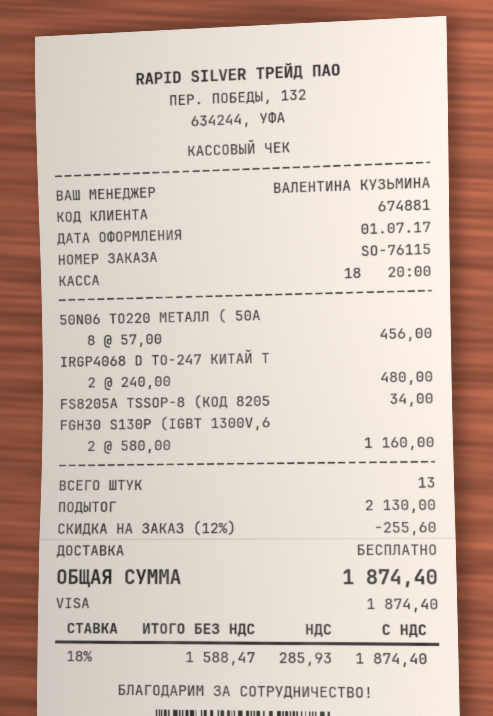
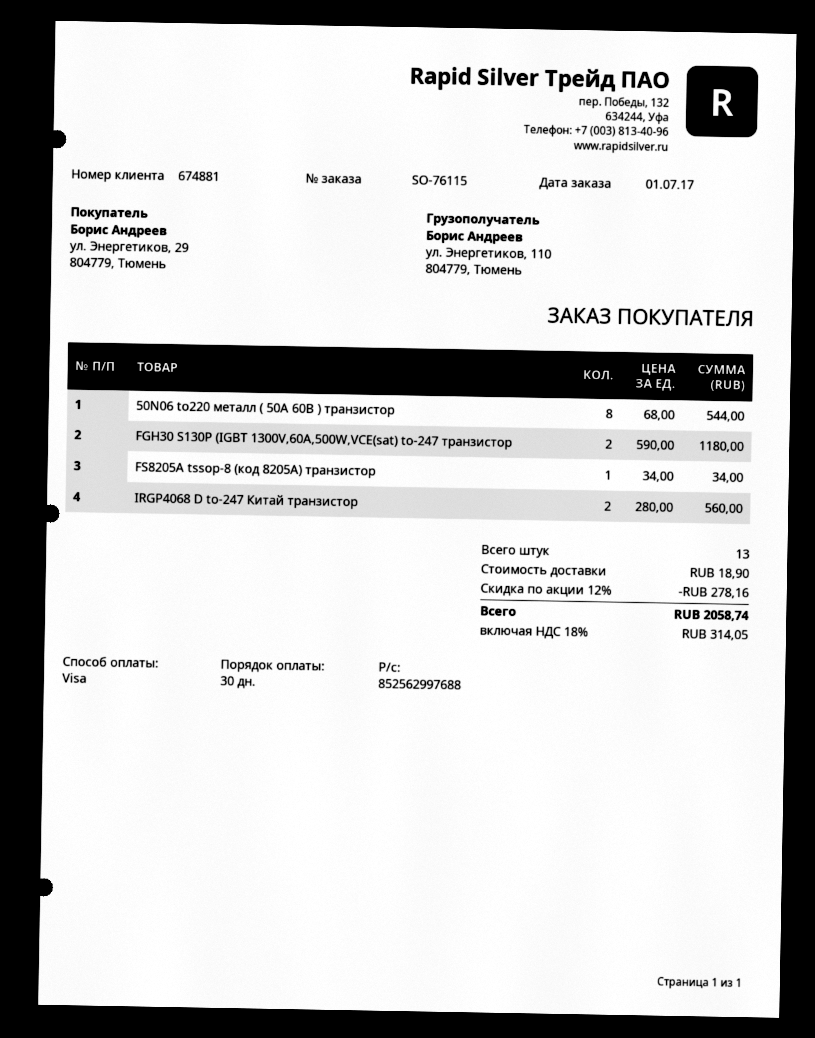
50N06 TO220 МЕТАЛЛ ( 50A: 8 x 57.00 = 456.00 -> 8 x 68.00 = 544.00
IRGP4068 D TO-247 КИТАЙ Т: 2 x 240.00 = 480.00 -> 2 x 280.00 = 560.00
FGH30 S130P (IGBT 1300V,6: 2 x 580.00 = 1160.00 -> 2 x 590.00 = 1180.00
discount: 12% = 255.60 -> 12% = 278.16
shipping: 0.00 -> 18.90
tax: 18% = 285.93 -> 18% = 314.05
total: 1874.40 -> 2058.74

